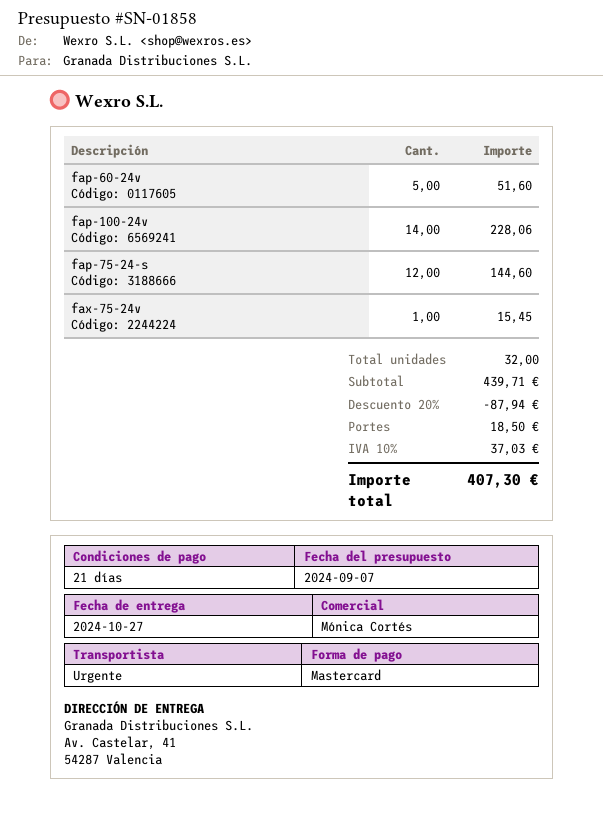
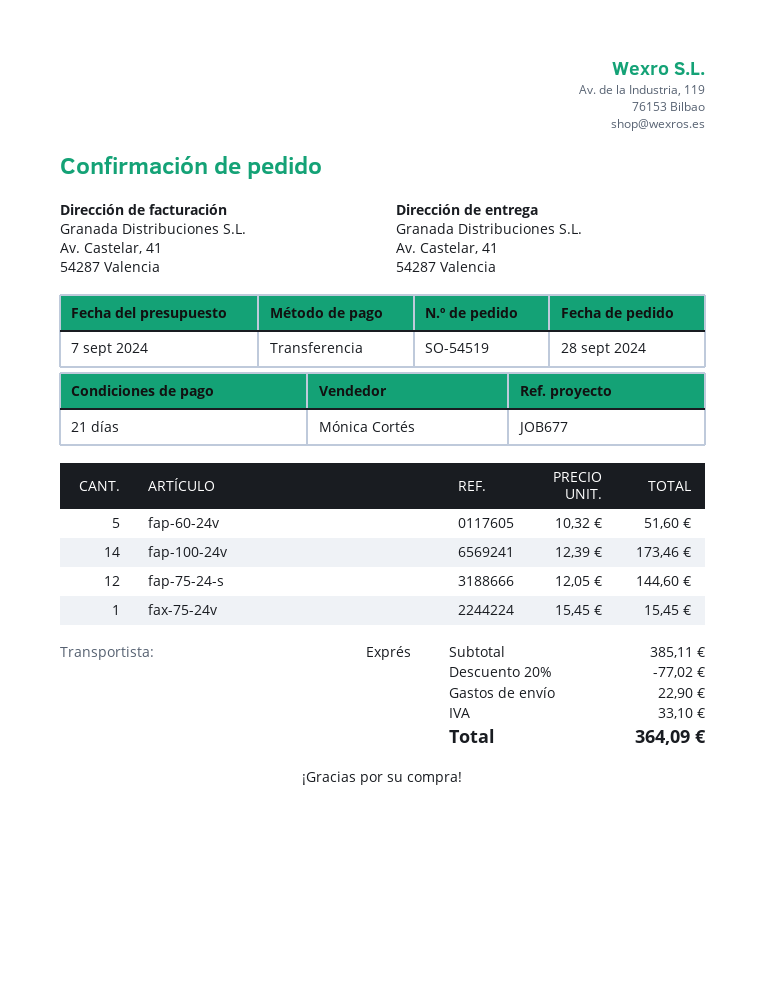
payment method: Mastercard -> bank transfer
fap-100-24v: 14 for 228.06 -> 14 for 173.46
subtotal: 439.71 -> 385.11
discount: 20% = 87.94 -> 20% = 77.02
shipping: 18.50 -> 22.90
tax: 37.03 -> 33.10
total: 407.30 -> 364.09

